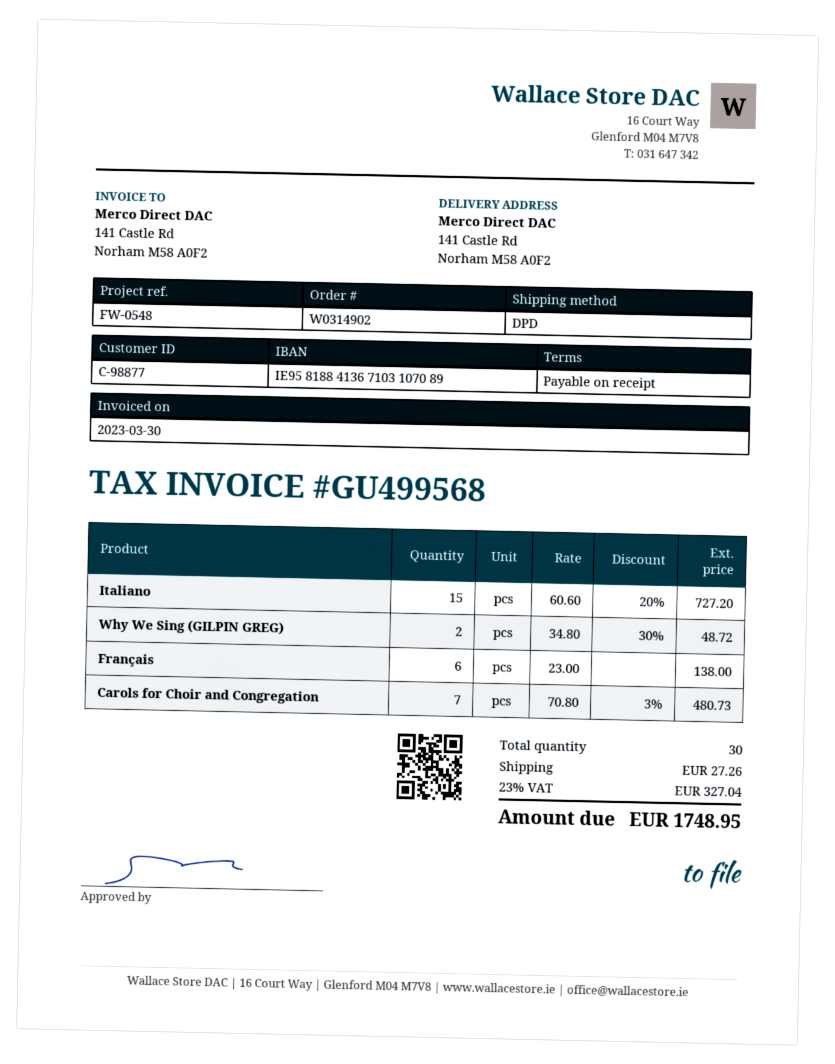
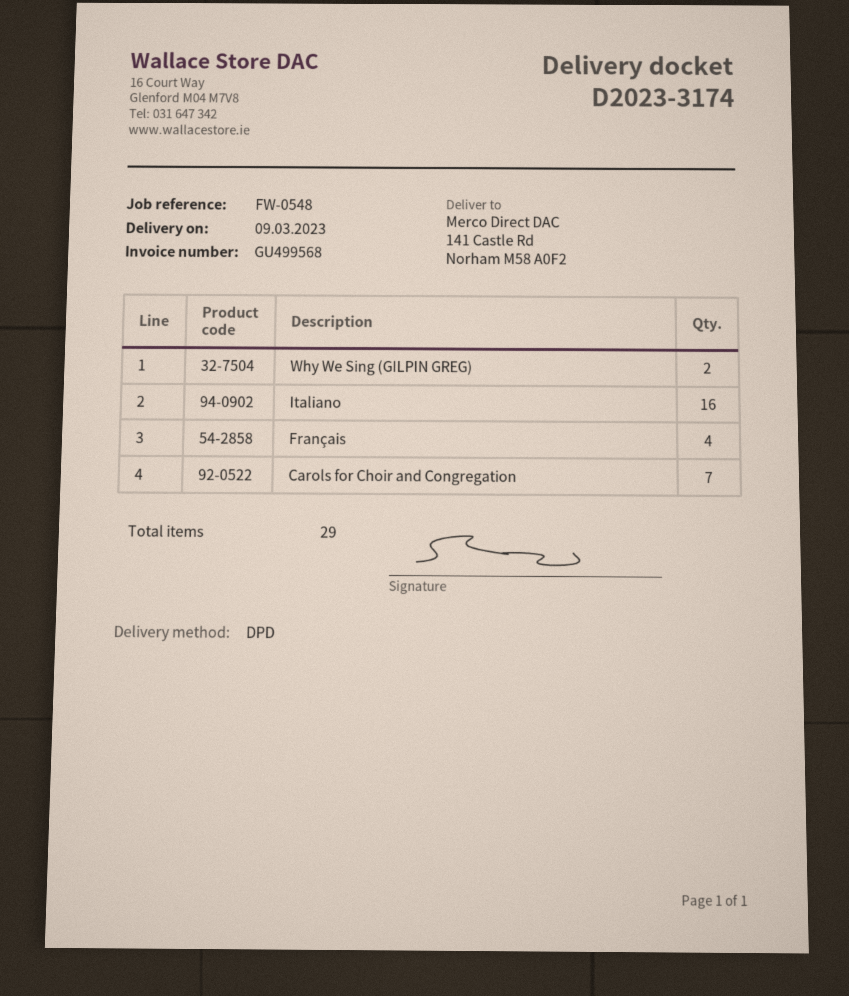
Italiano: 15 -> 16
Français: 6 -> 4
total quantity: 30 -> 29

